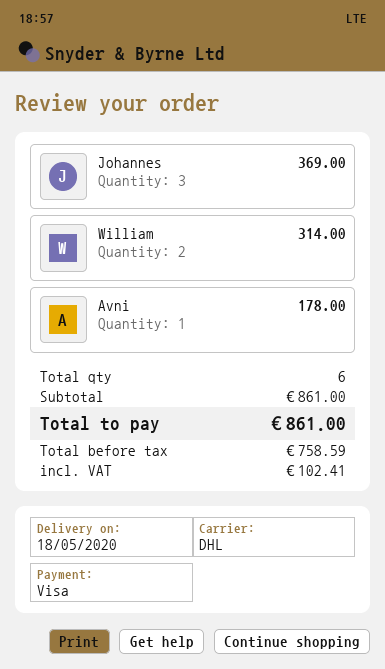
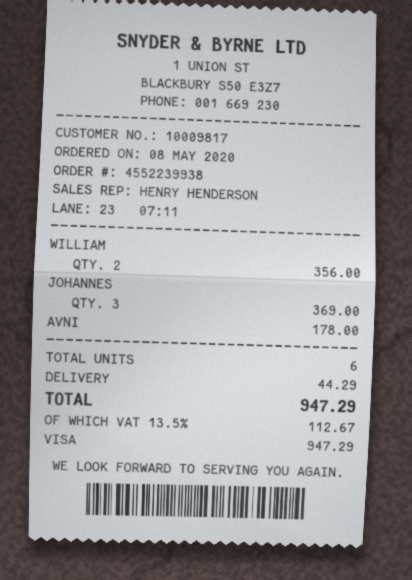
William: 2 for 314.00 -> 2 for 356.00
shipping: none -> 44.29
tax: 102.41 -> 112.67
total: 861.00 -> 947.29

